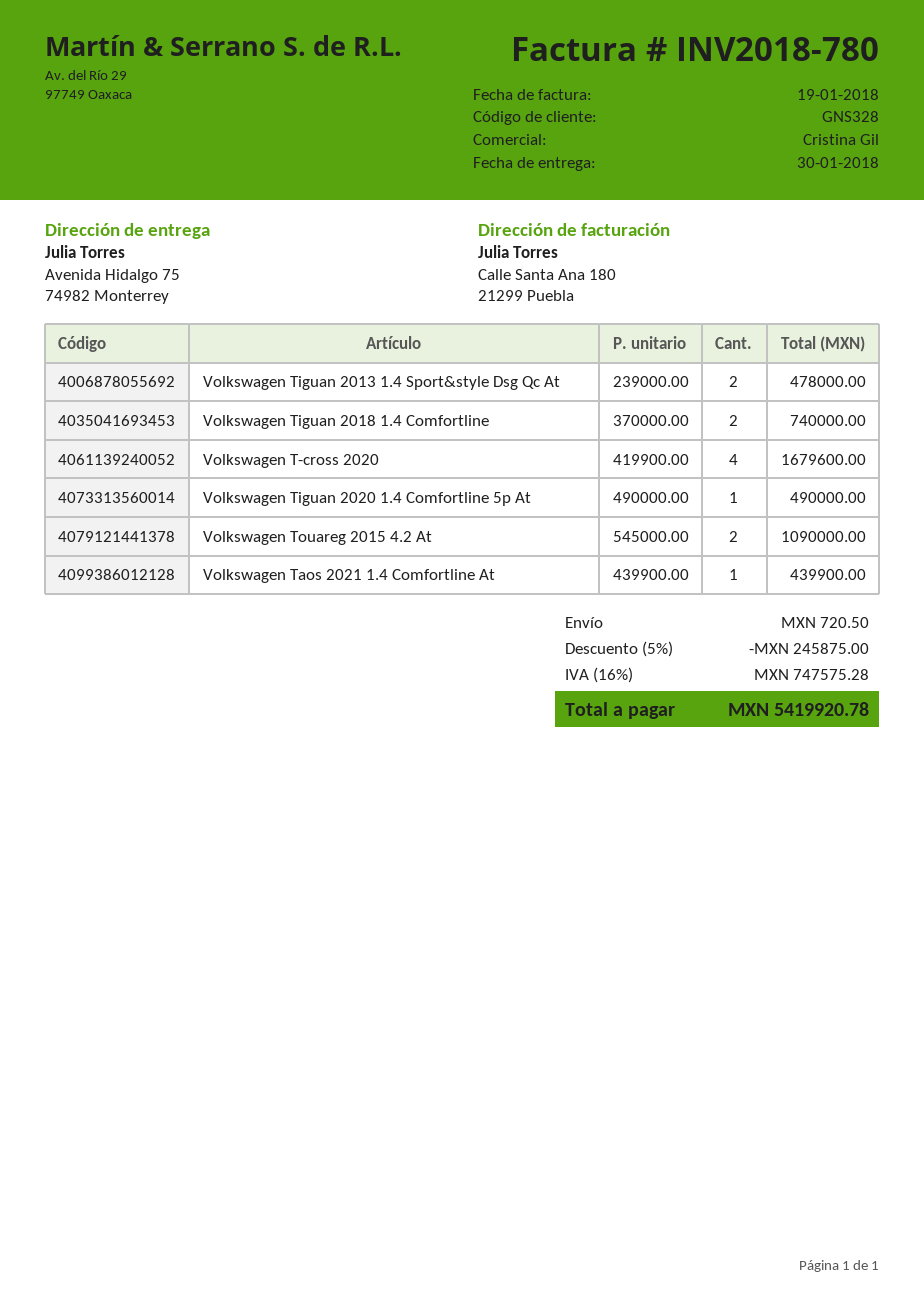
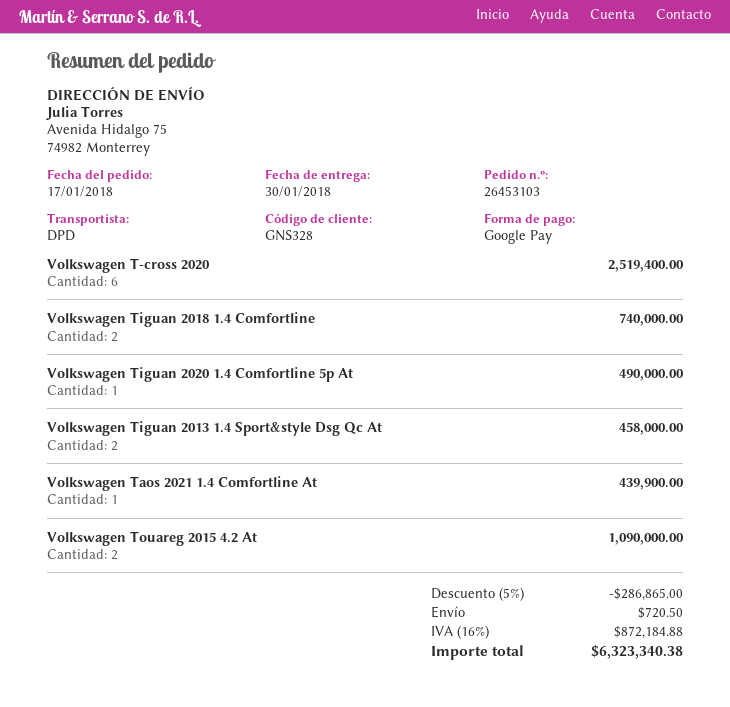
Volkswagen Tiguan 2013 1.4 Sport&style Dsg Qc At: 2 for 478000.00 -> 2 for 458000.00
Volkswagen T-cross 2020: 4 for 1679600.00 -> 6 for 2519400.00
discount: 5% = 245875.00 -> 5% = 286865.00
tax: 16% = 747575.28 -> 16% = 872184.88
total: 5419920.78 -> 6323340.38

